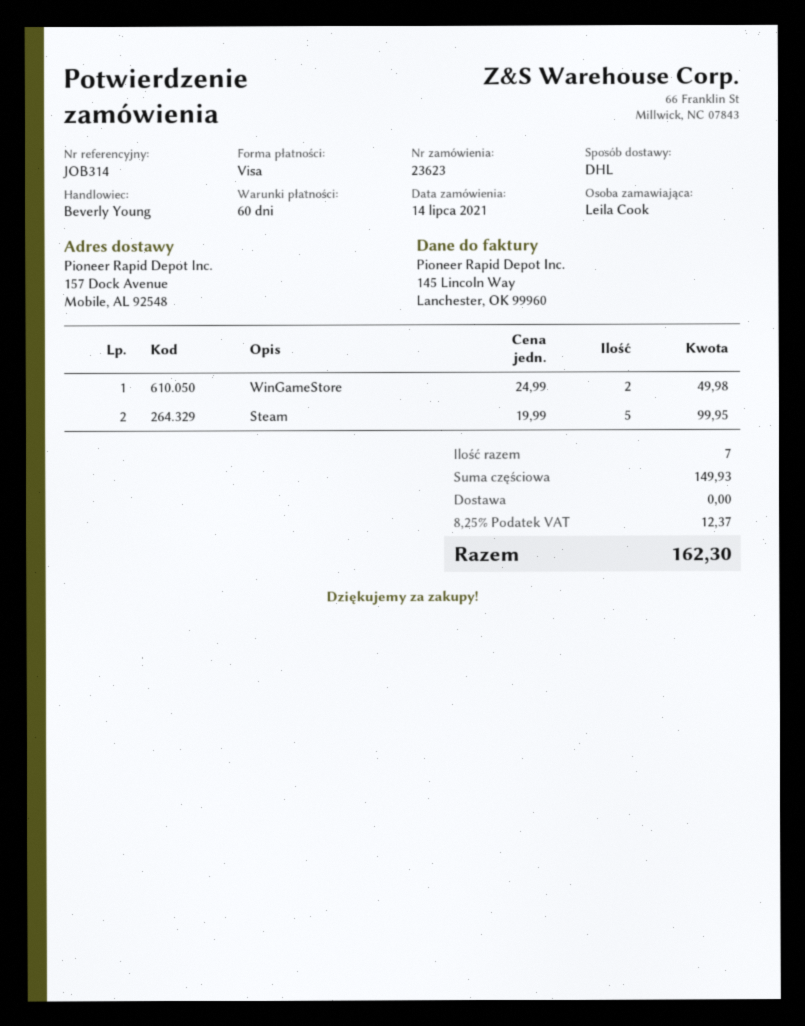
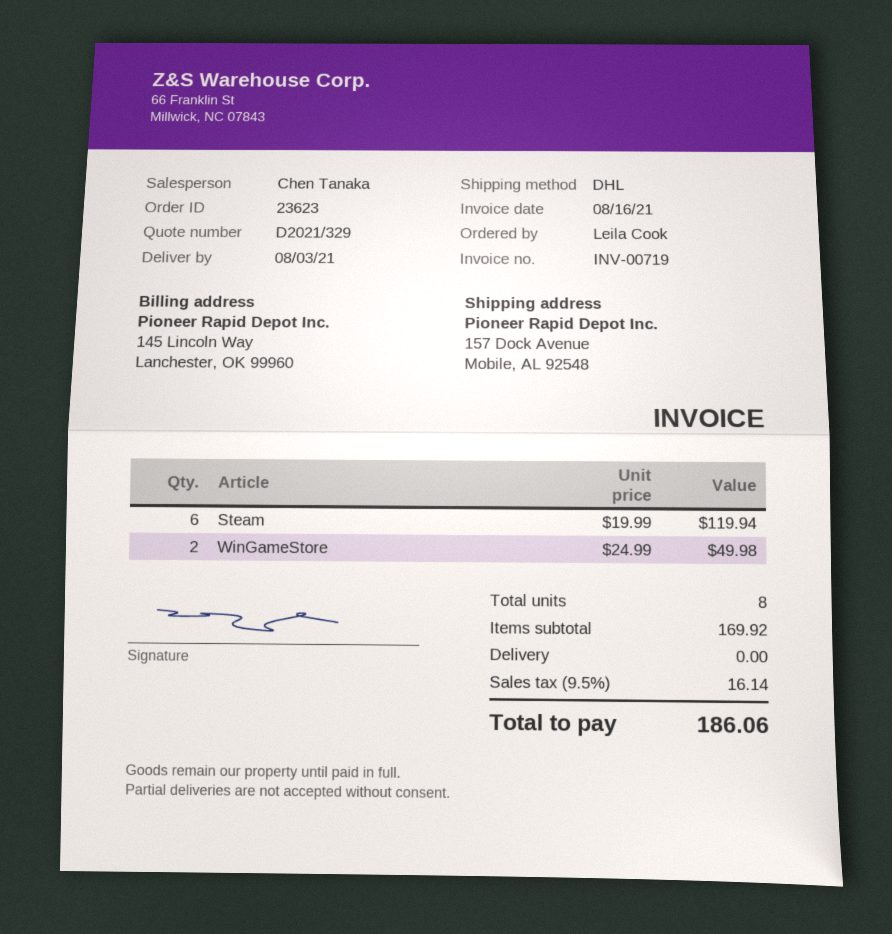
sales rep: Beverly Young -> Chen Tanaka
Steam: 5 x 19.99 = 99.95 -> 6 x 19.99 = 119.94
total quantity: 7 -> 8
subtotal: 149.93 -> 169.92
tax: 8.25% = 12.37 -> 9.5% = 16.14
total: 162.30 -> 186.06

